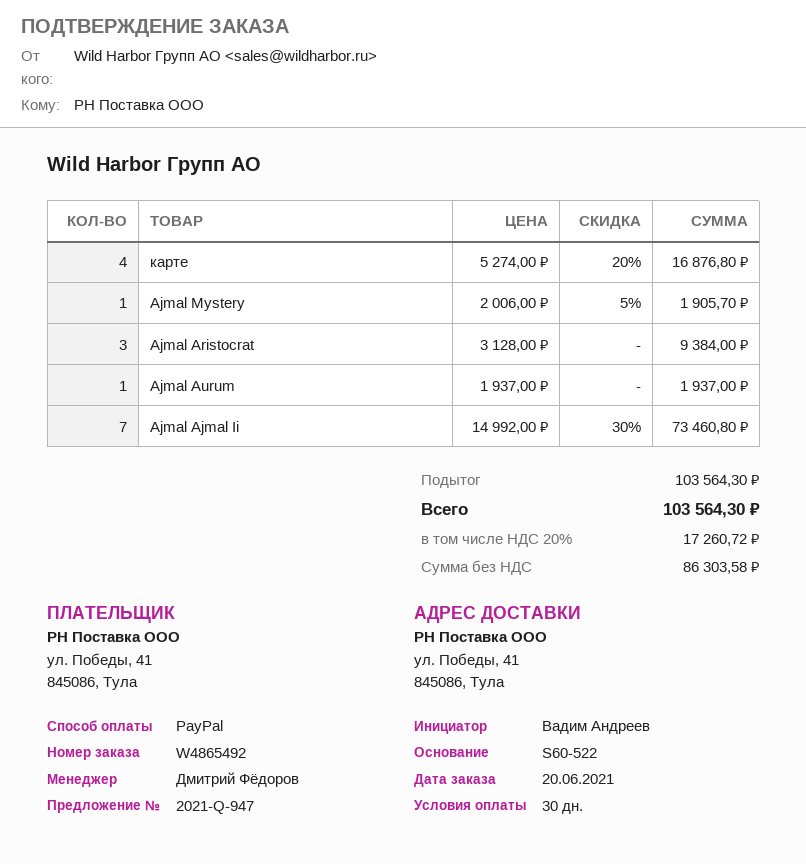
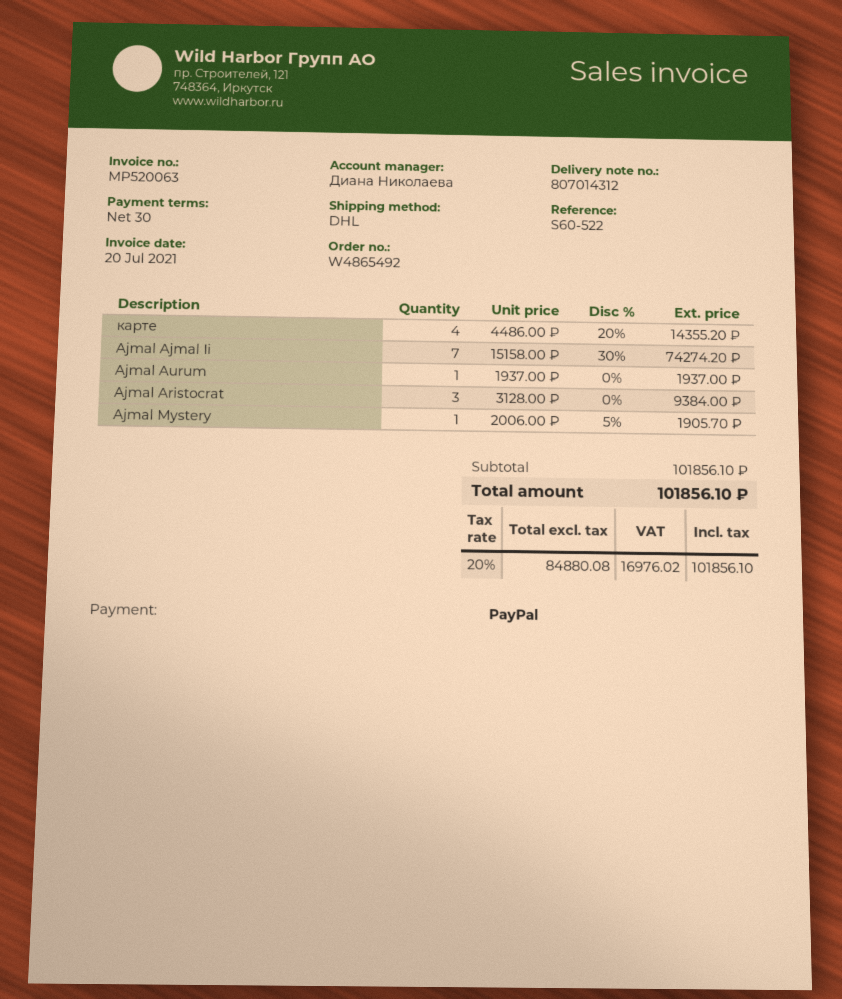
sales rep: Дмитрий Фёдоров -> Диана Николаева
карте: 4 x 5274.00 - 20% = 16876.80 -> 4 x 4486.00 - 20% = 14355.20
Ajmal Ajmal Ii: 7 x 14992.00 - 30% = 73460.80 -> 7 x 15158.00 - 30% = 74274.20
subtotal: 103564.30 -> 101856.10
net: 86303.58 -> 84880.08
tax: 20% = 17260.72 -> 20% = 16976.02
total: 103564.30 -> 101856.10

